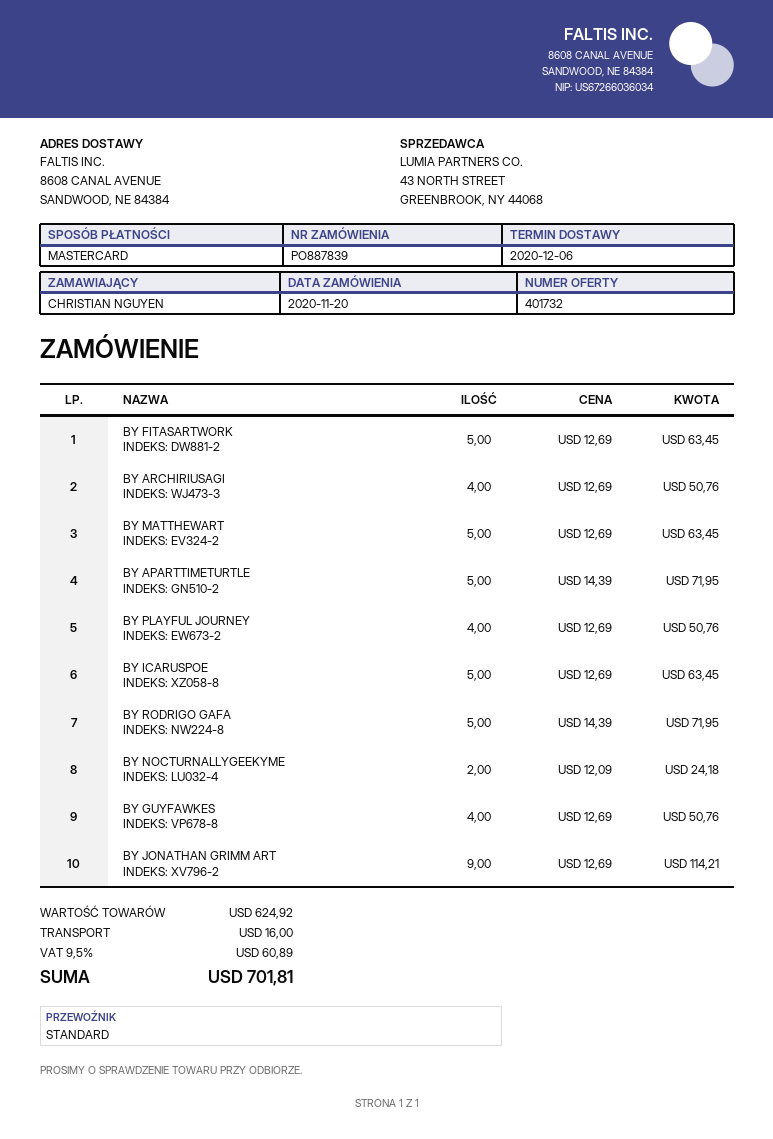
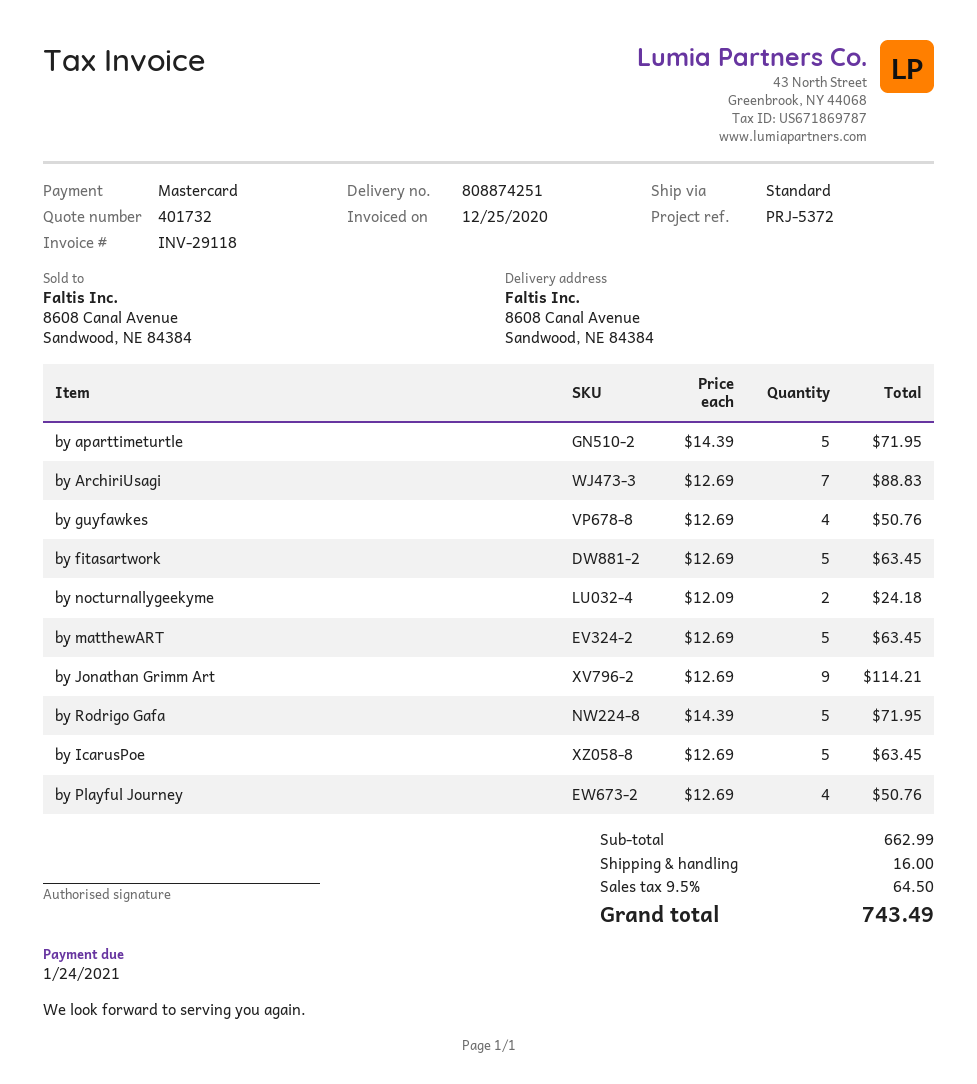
BY ARCHIRIUSAGI: 4 x 12.69 = 50.76 -> 7 x 12.69 = 88.83
subtotal: 624.92 -> 662.99
tax: 9.5% = 60.89 -> 9.5% = 64.50
total: 701.81 -> 743.49

